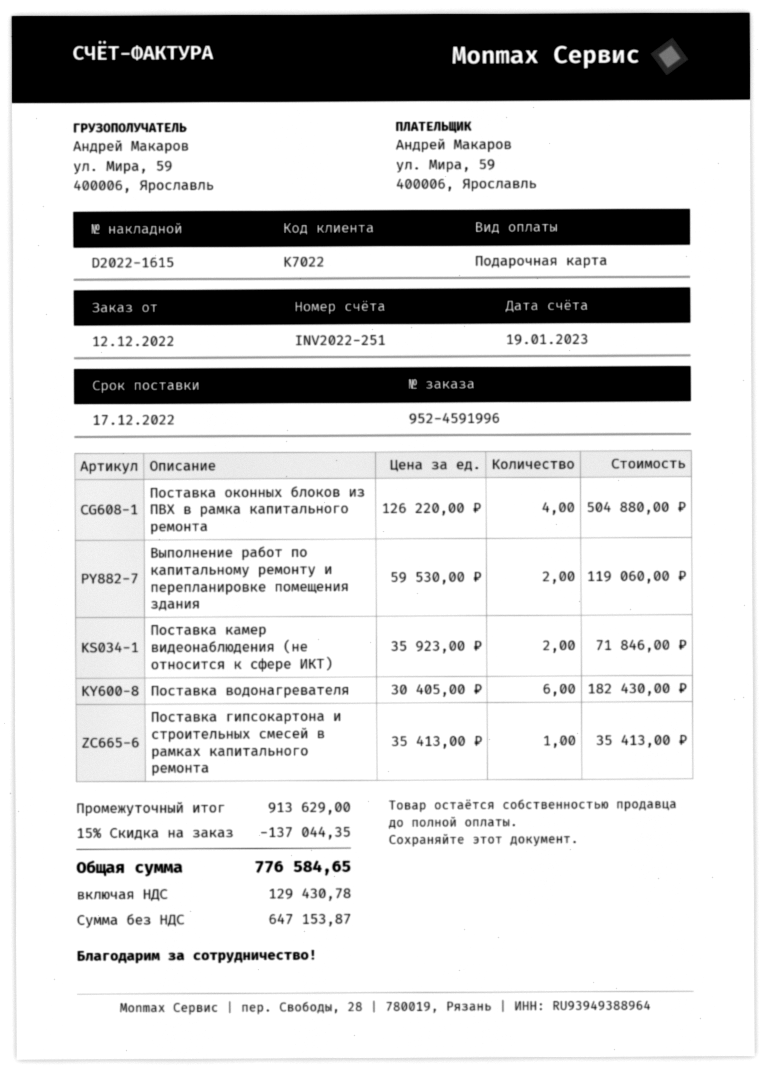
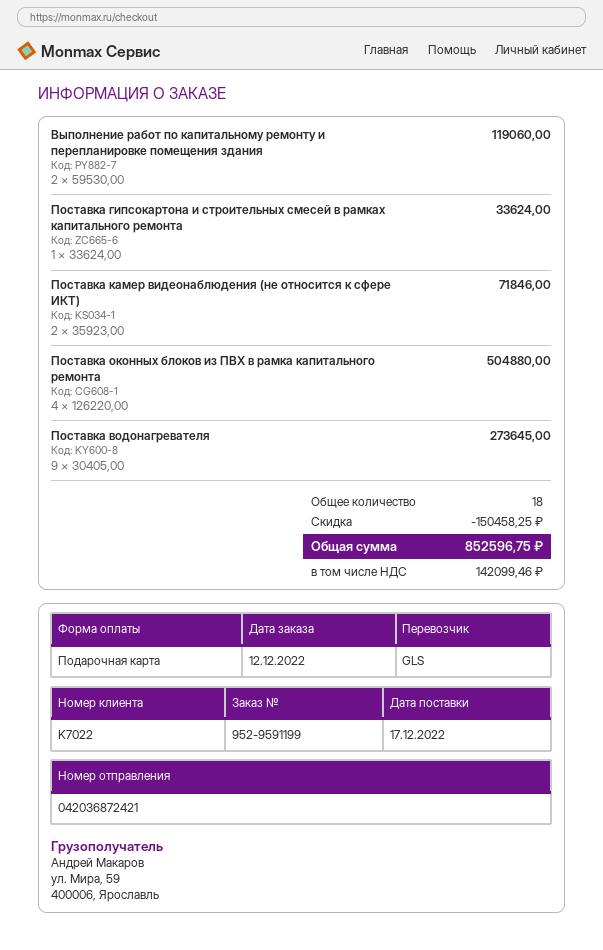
order number: 952-4591996 -> 952-9591199
Поставка водонагревателя: 6 x 30405.00 = 182430.00 -> 9 x 30405.00 = 273645.00
Поставка гипсокартона и строительных смесей в рамках капитального ремонта: 1 x 35413.00 = 35413.00 -> 1 x 33624.00 = 33624.00
discount: 137044.35 -> 150458.25
tax: 129430.78 -> 142099.46
total: 776584.65 -> 852596.75

